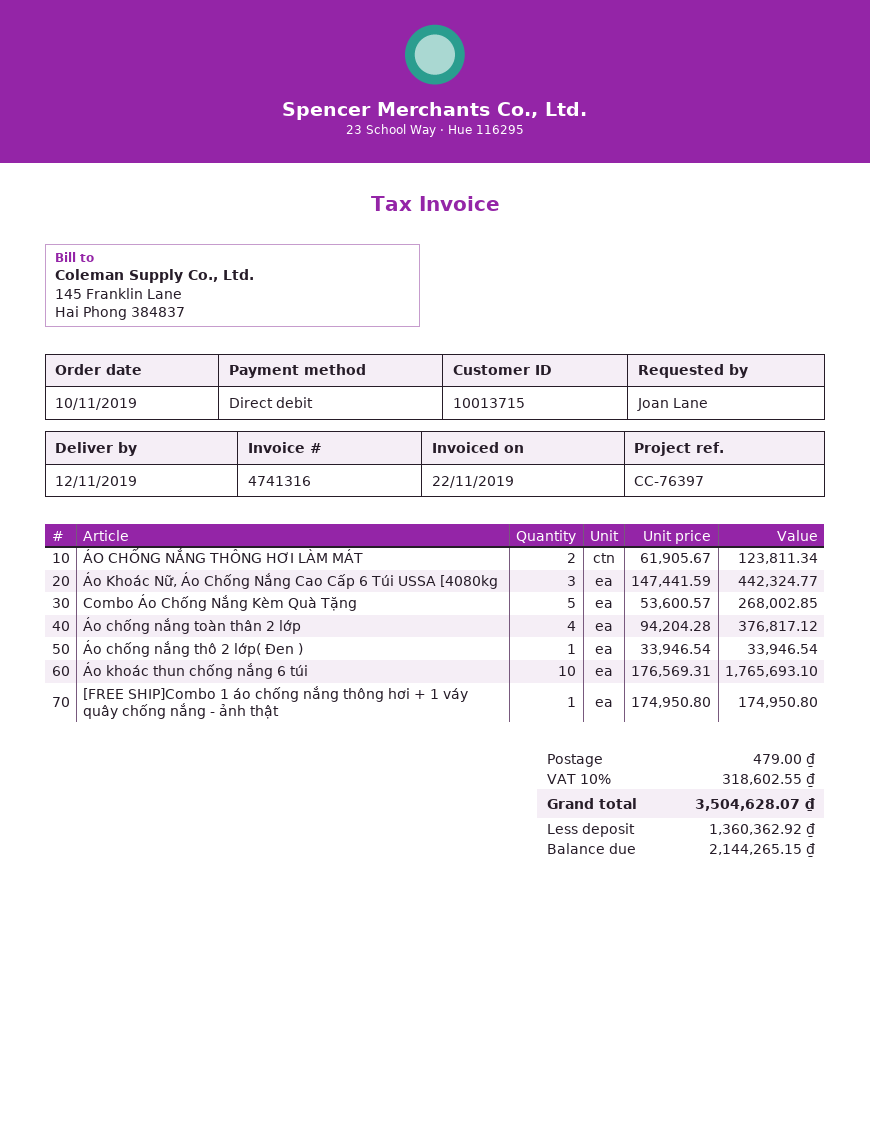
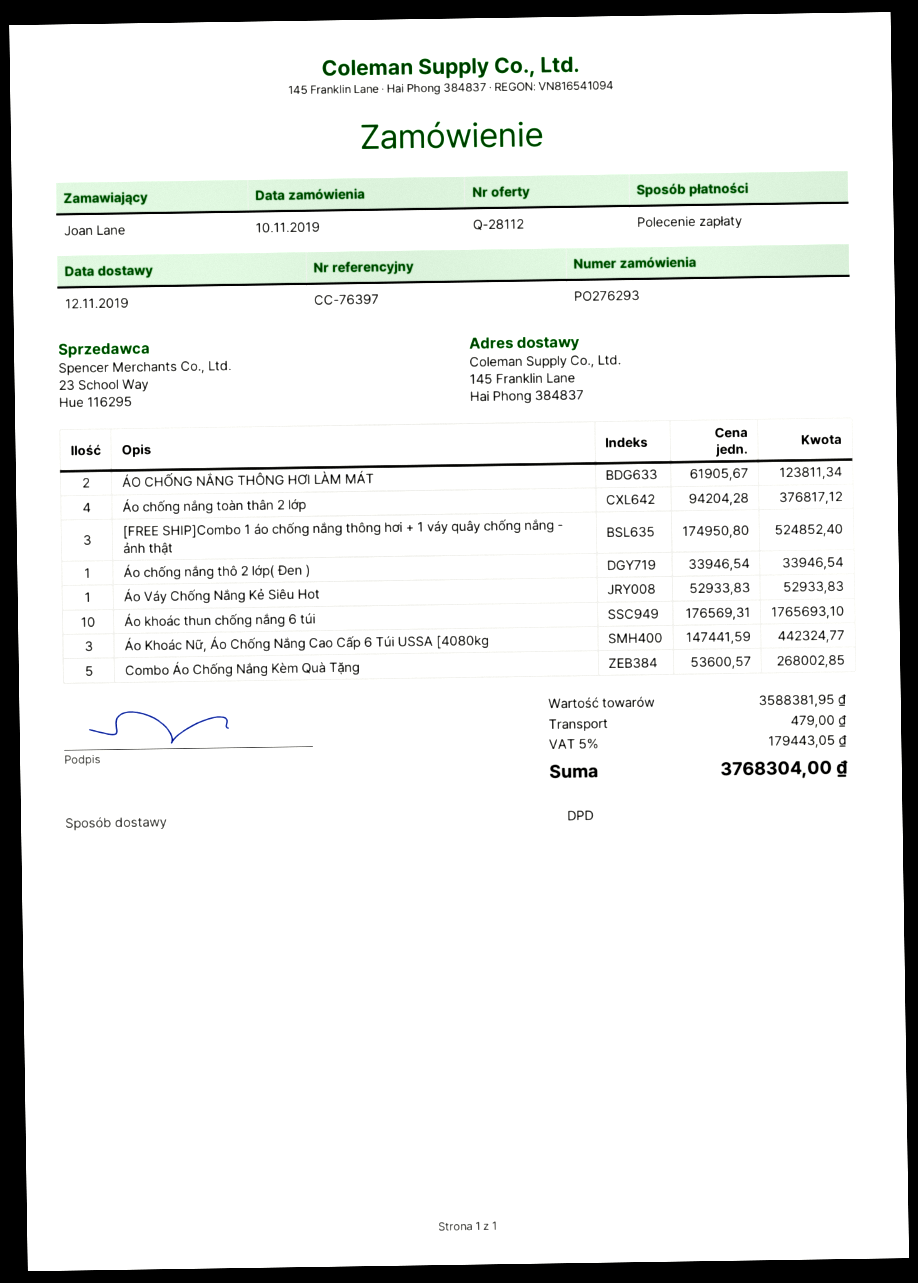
[FREE SHIP]Combo 1 áo chống nắng thông hơi + 1 váy quây chống nắng - ảnh thật: 1 x 174950.80 = 174950.80 -> 3 x 174950.80 = 524852.40
Áo Váy Chống Nắng Kẻ Siêu Hot: none -> 1 x 52933.83 = 52933.83
tax: 10% = 318602.55 -> 5% = 179443.05
total: 3504628.07 -> 3768304.00

